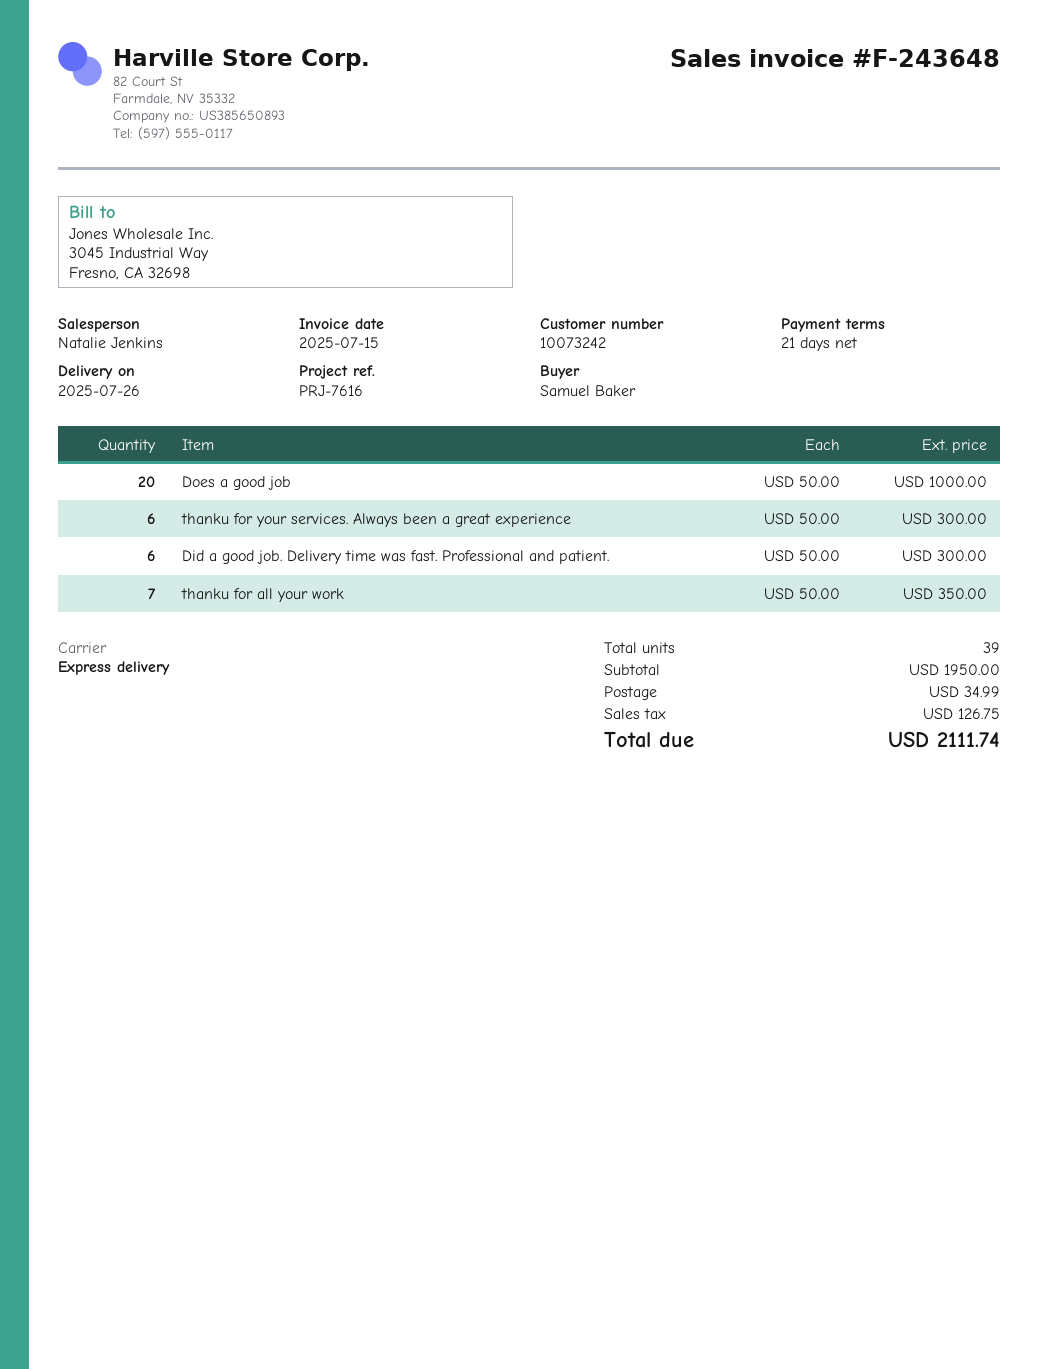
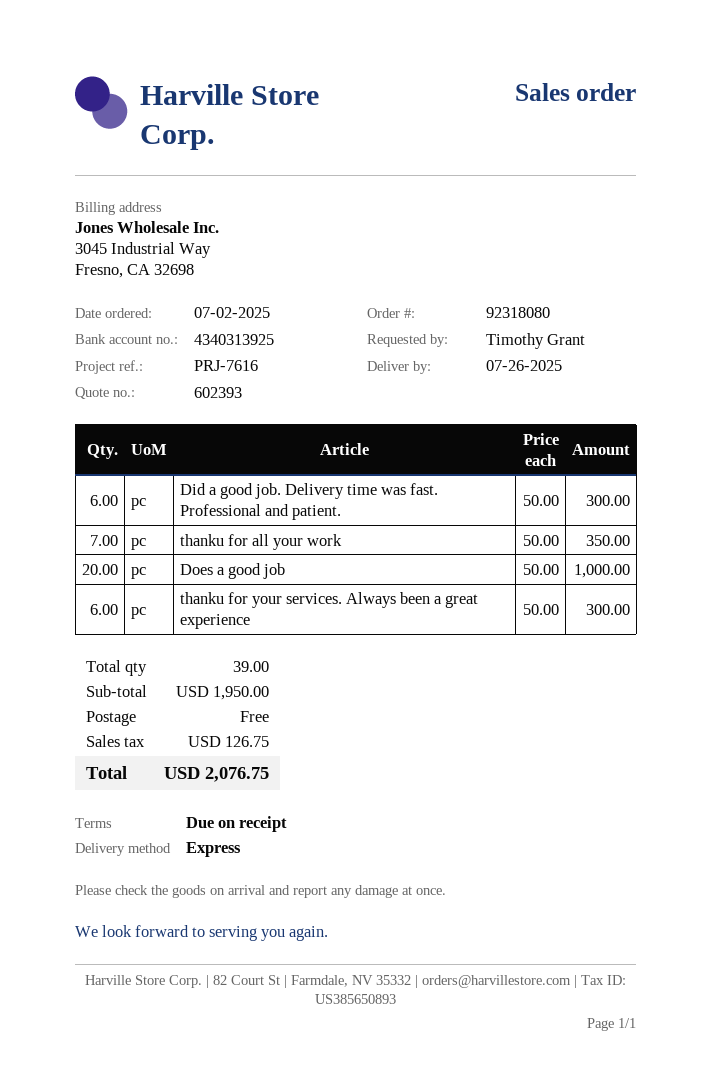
payment terms: 21 days -> on receipt
ordered by: Samuel Baker -> Timothy Grant
shipping: 34.99 -> 0.00
total: 2111.74 -> 2076.75

